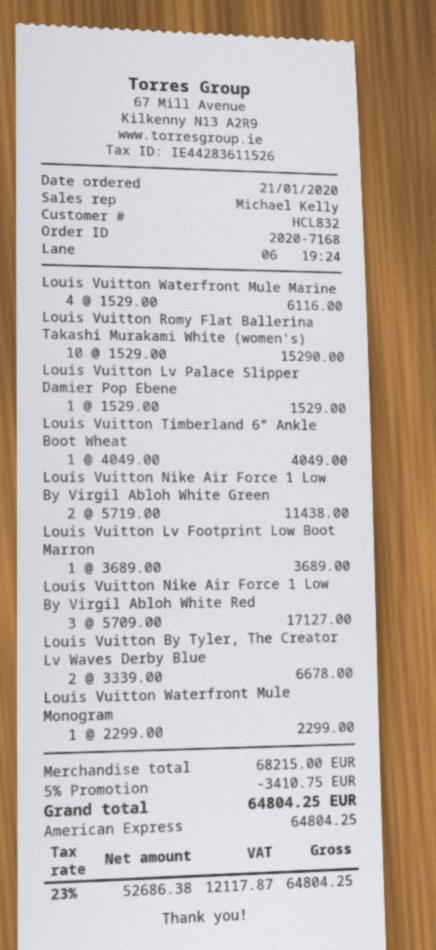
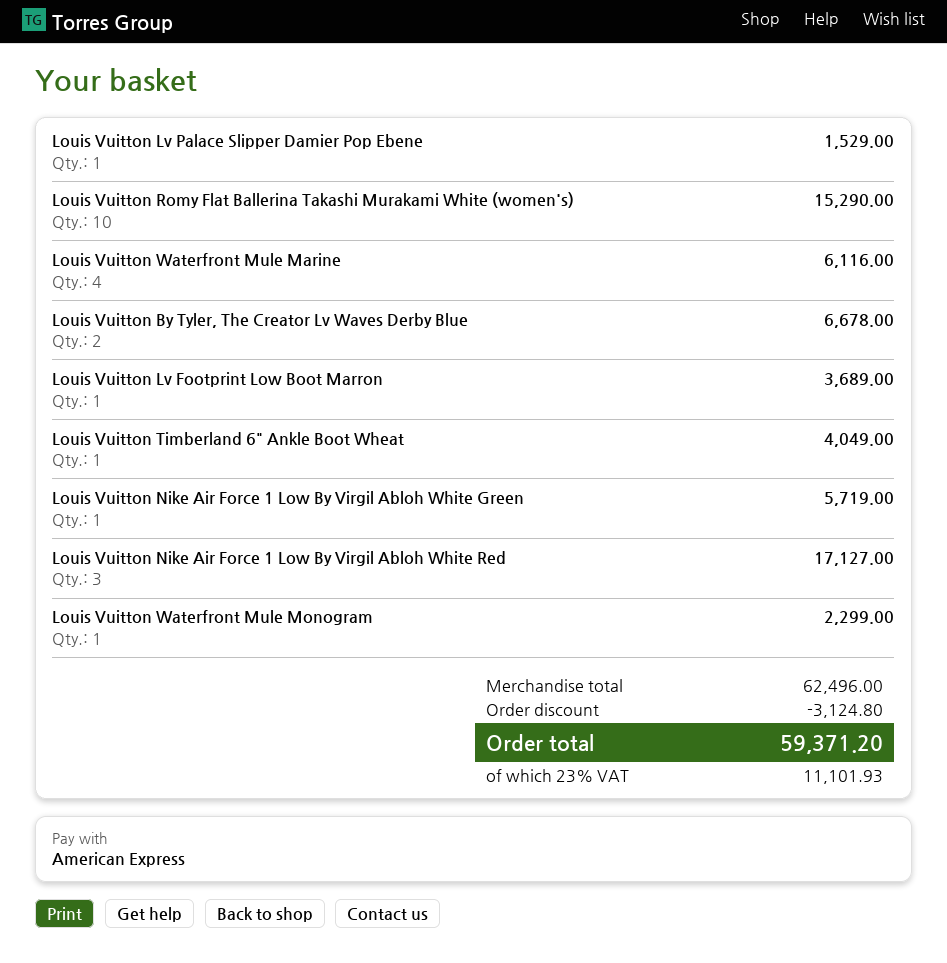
Louis Vuitton Nike Air Force 1 Low By Virgil Abloh White Green: 2 for 11438.00 -> 1 for 5719.00
subtotal: 68215.00 -> 62496.00
discount: 3410.75 -> 3124.80
tax: 23% = 12117.87 -> 23% = 11101.93
total: 64804.25 -> 59371.20

